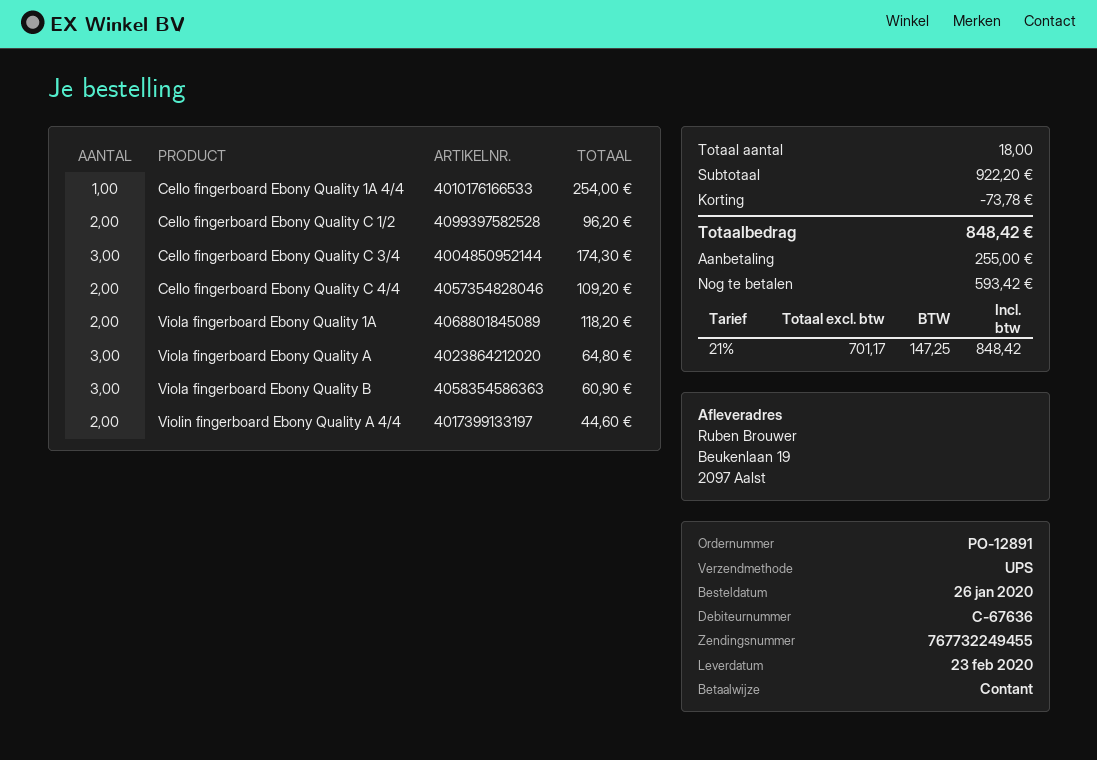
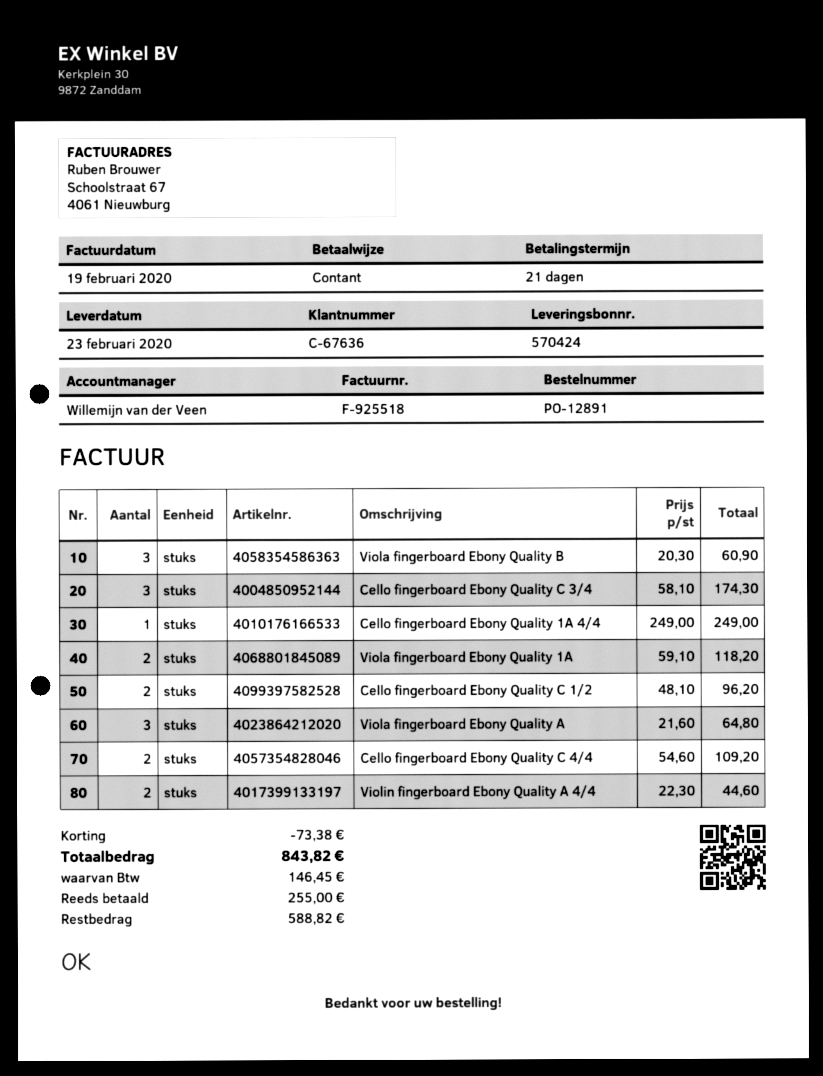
Cello fingerboard Ebony Quality 1A 4/4: 1 for 254.00 -> 1 for 249.00
discount: 73.78 -> 73.38
tax: 147.25 -> 146.45
total: 848.42 -> 843.82
balance: 593.42 -> 588.82

